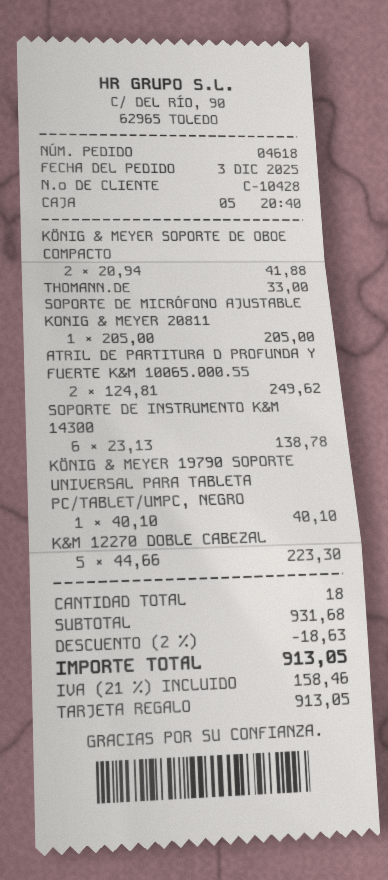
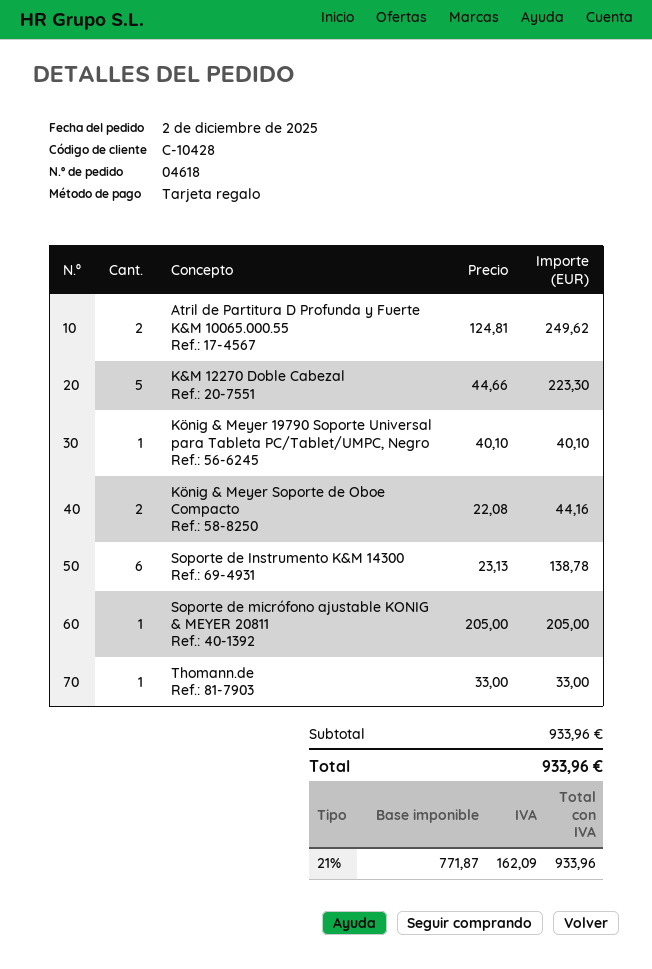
order date: 2025-12-03 -> 2025-12-02
KÖNIG & MEYER SOPORTE DE OBOE COMPACTO: 2 x 20.94 = 41.88 -> 2 x 22.08 = 44.16
subtotal: 931.68 -> 933.96
discount: 2% = 18.63 -> none
tax: 21% = 158.46 -> 21% = 162.09
total: 913.05 -> 933.96

